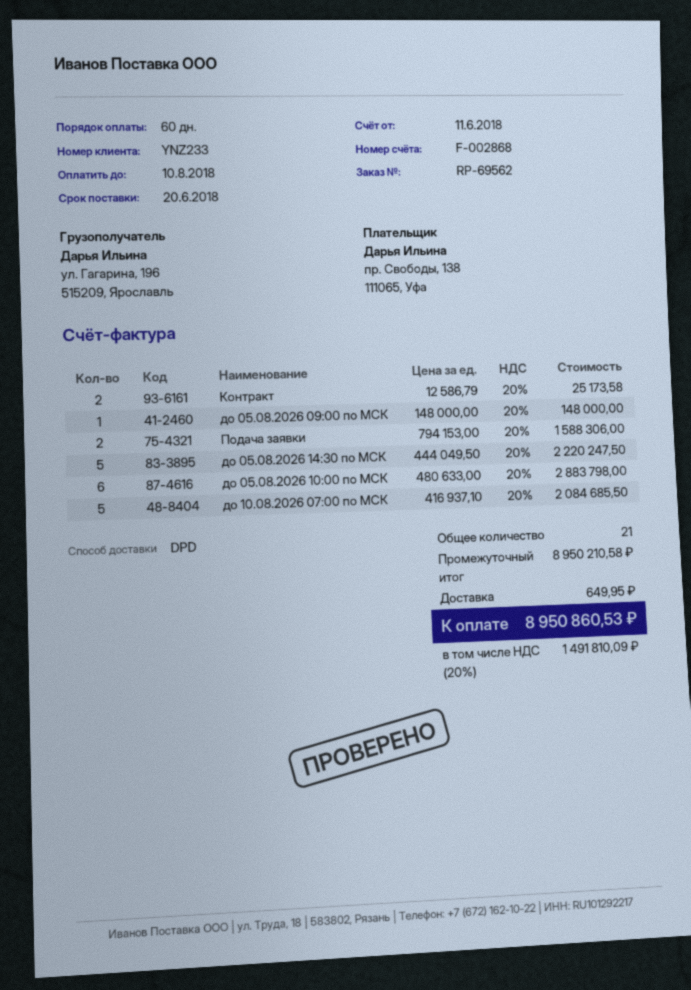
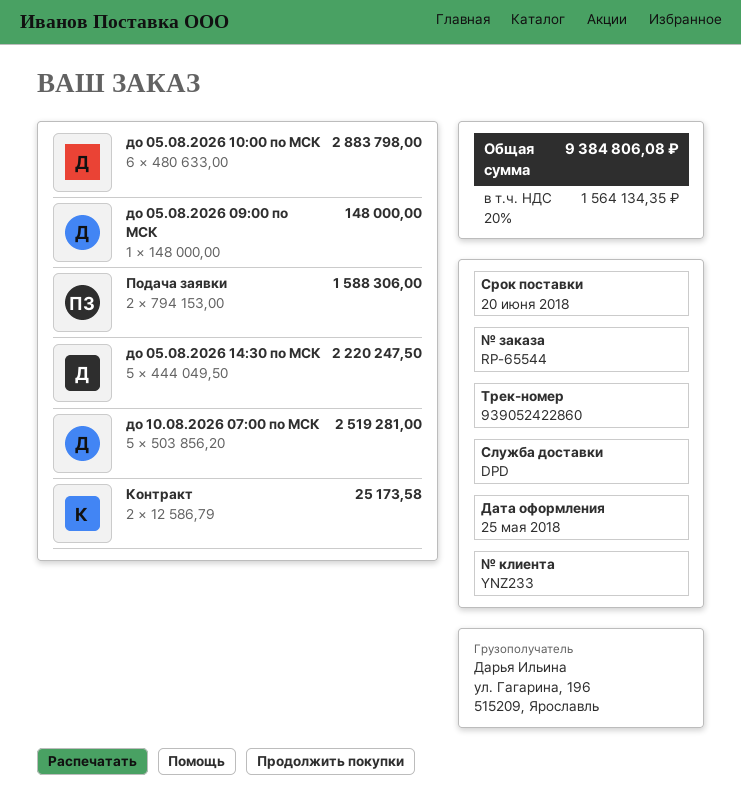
order number: RP-69562 -> RP-65544
до 10.08.2026 07:00 по МСК: 5 x 416937.10 = 2084685.50 -> 5 x 503856.20 = 2519281.00
shipping: 649.95 -> none
tax: 20% = 1491810.09 -> 20% = 1564134.35
total: 8950860.53 -> 9384806.08

